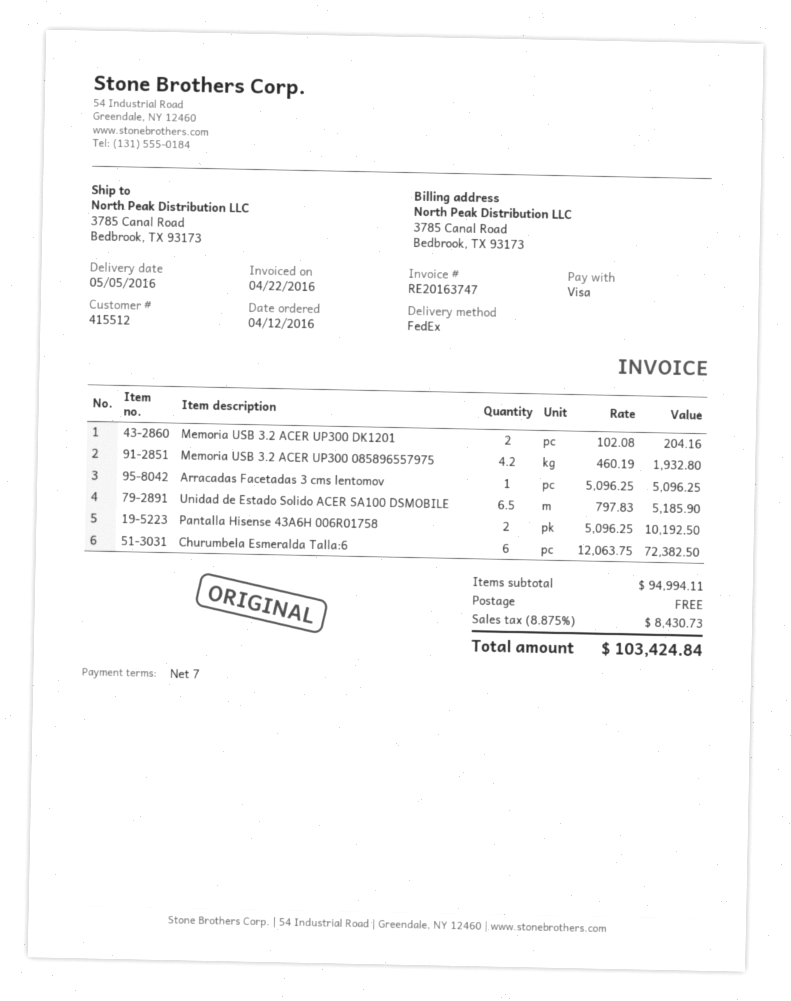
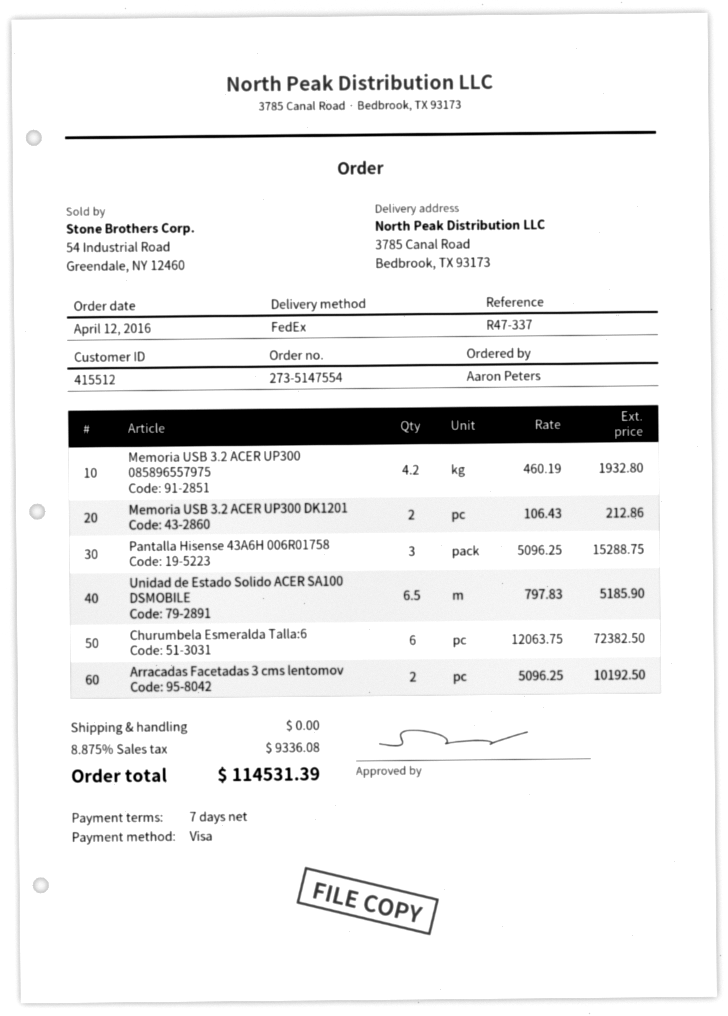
Memoria USB 3.2 ACER UP300 DK1201: 2 x 102.08 = 204.16 -> 2 x 106.43 = 212.86
Arracadas Facetadas 3 cms lentomov: 1 x 5096.25 = 5096.25 -> 2 x 5096.25 = 10192.50
Pantalla Hisense 43A6H 006R01758: 2 x 5096.25 = 10192.50 -> 3 x 5096.25 = 15288.75
tax: 8.875% = 8430.73 -> 8.875% = 9336.08
total: 103424.84 -> 114531.39

